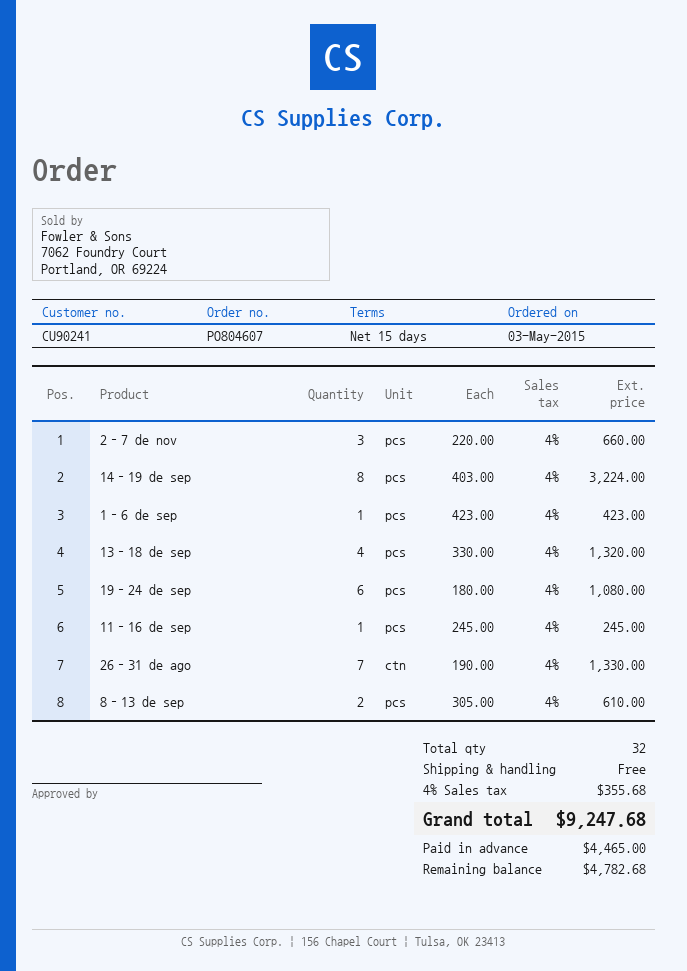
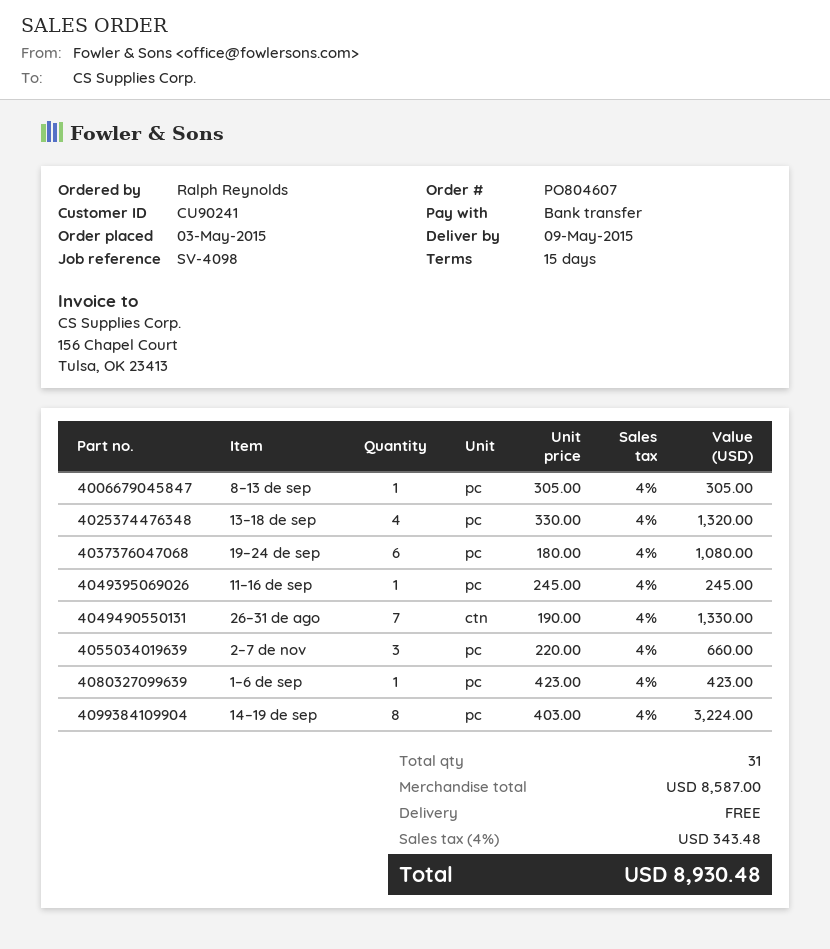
8–13 de sep: 2 x 305.00 = 610.00 -> 1 x 305.00 = 305.00
total quantity: 32 -> 31
tax: 4% = 355.68 -> 4% = 343.48
total: 9247.68 -> 8930.48

